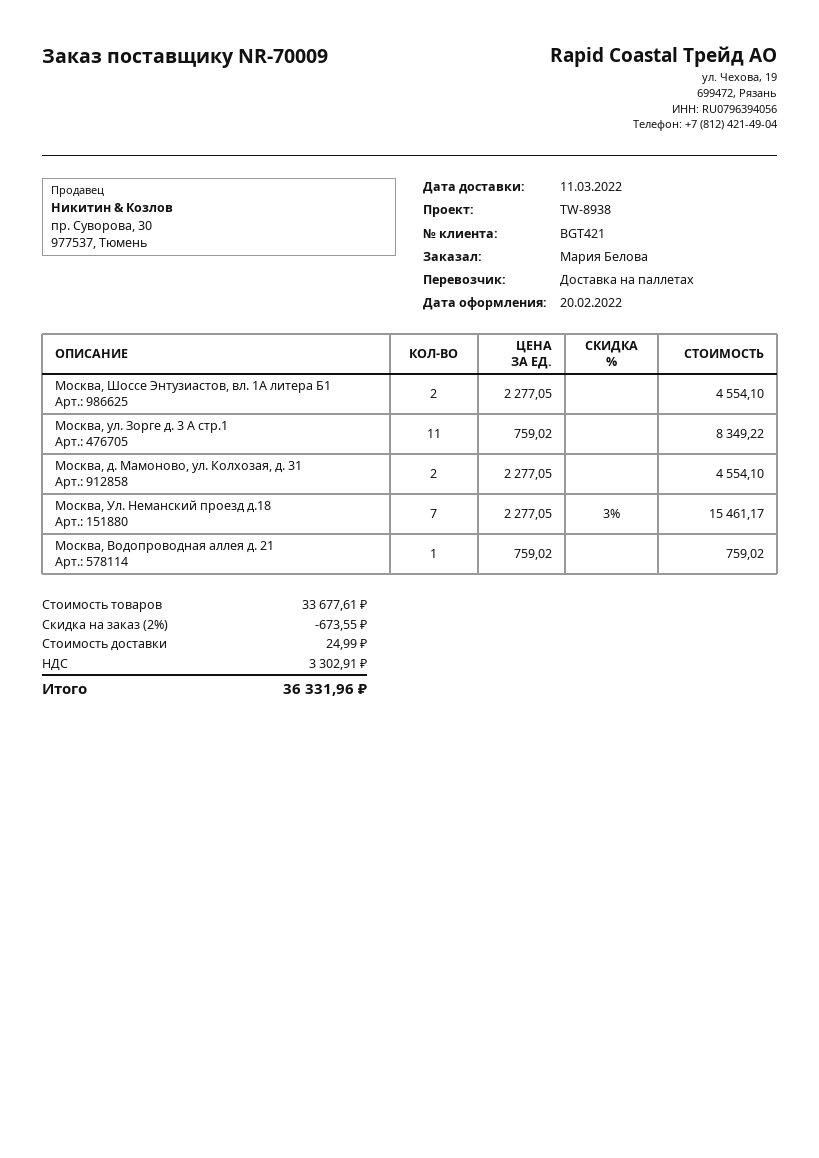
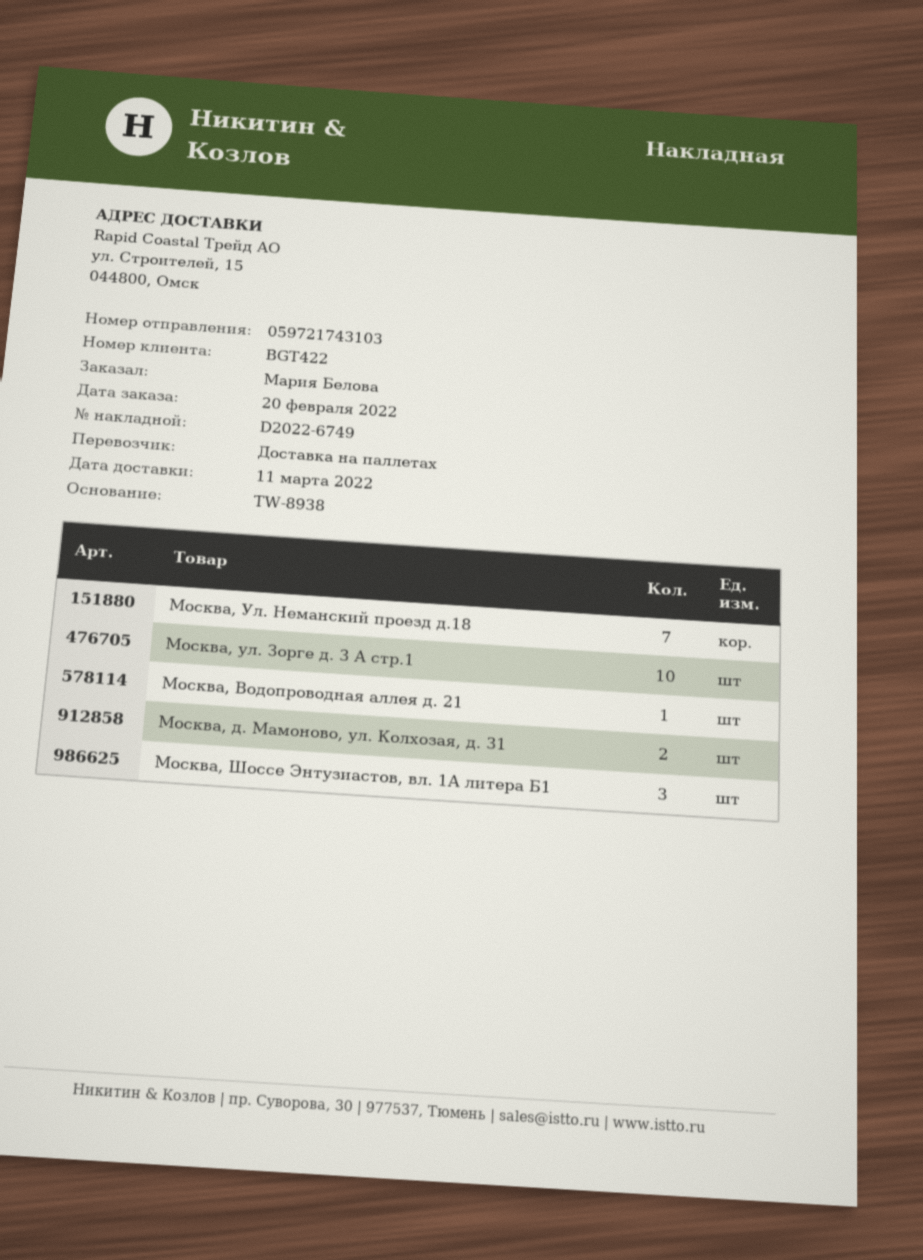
customer number: BGT421 -> BGT422
Москва, Шоссе Энтузиастов, вл. 1А литера Б1: 2 -> 3
Москва, ул. Зорге д. 3 А стр.1: 11 -> 10

